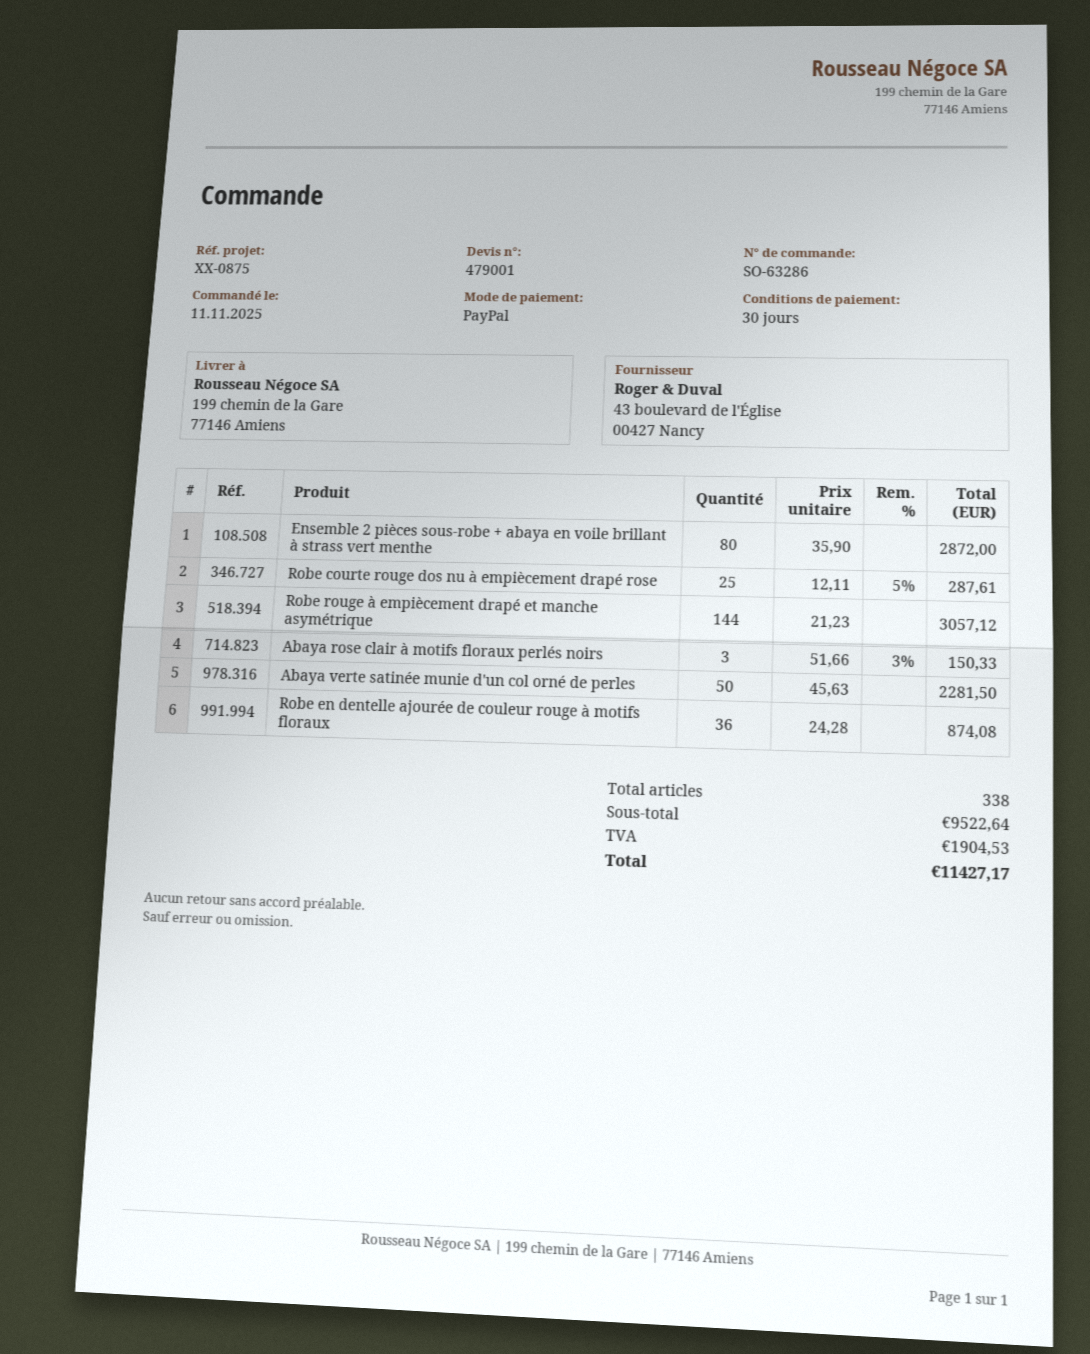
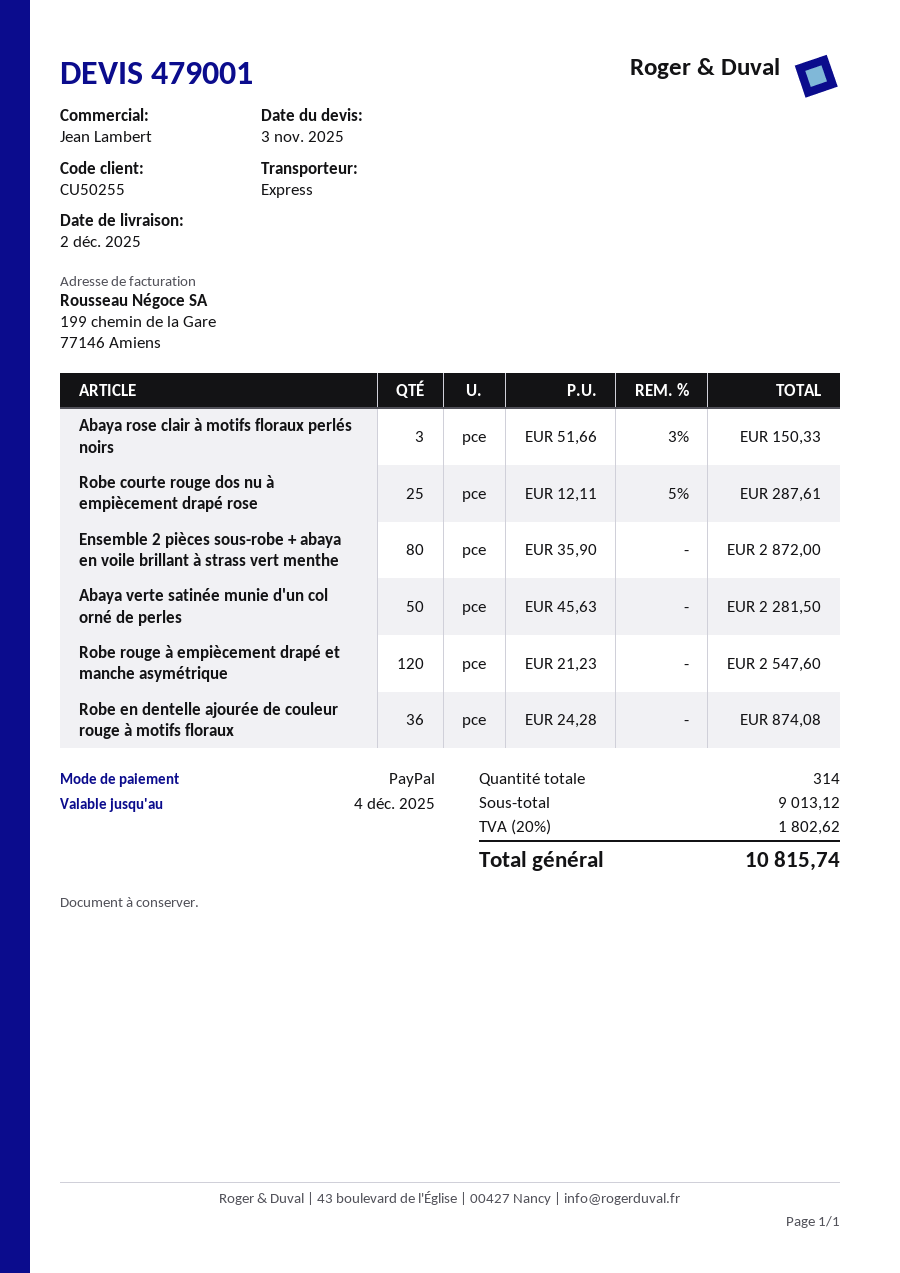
Robe rouge à empiècement drapé et manche asymétrique: 144 x 21.23 = 3057.12 -> 120 x 21.23 = 2547.60
total quantity: 338 -> 314
subtotal: 9522.64 -> 9013.12
tax: 1904.53 -> 1802.62
total: 11427.17 -> 10815.74

